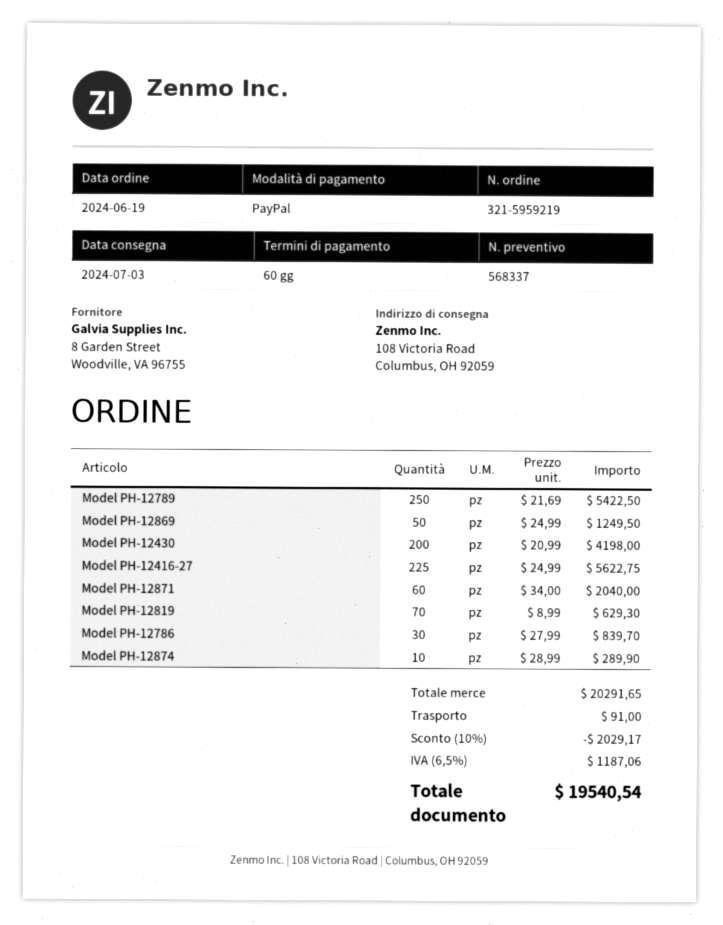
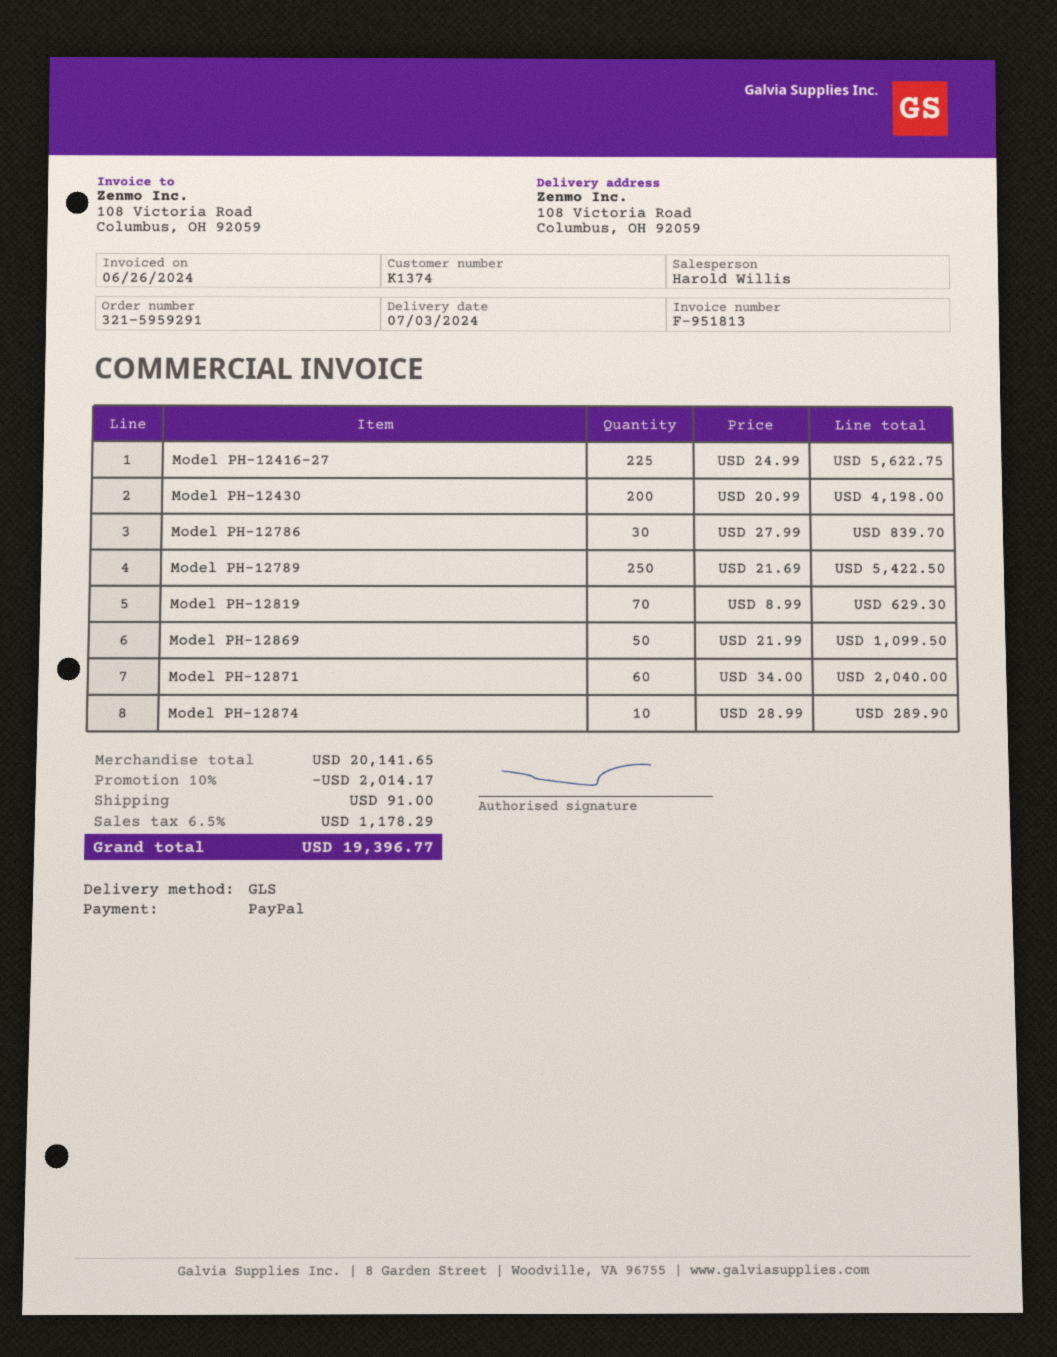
order number: 321-5959219 -> 321-5959291
Model PH-12869: 50 x 24.99 = 1249.50 -> 50 x 21.99 = 1099.50
subtotal: 20291.65 -> 20141.65
discount: 10% = 2029.17 -> 10% = 2014.17
tax: 6.5% = 1187.06 -> 6.5% = 1178.29
total: 19540.54 -> 19396.77

